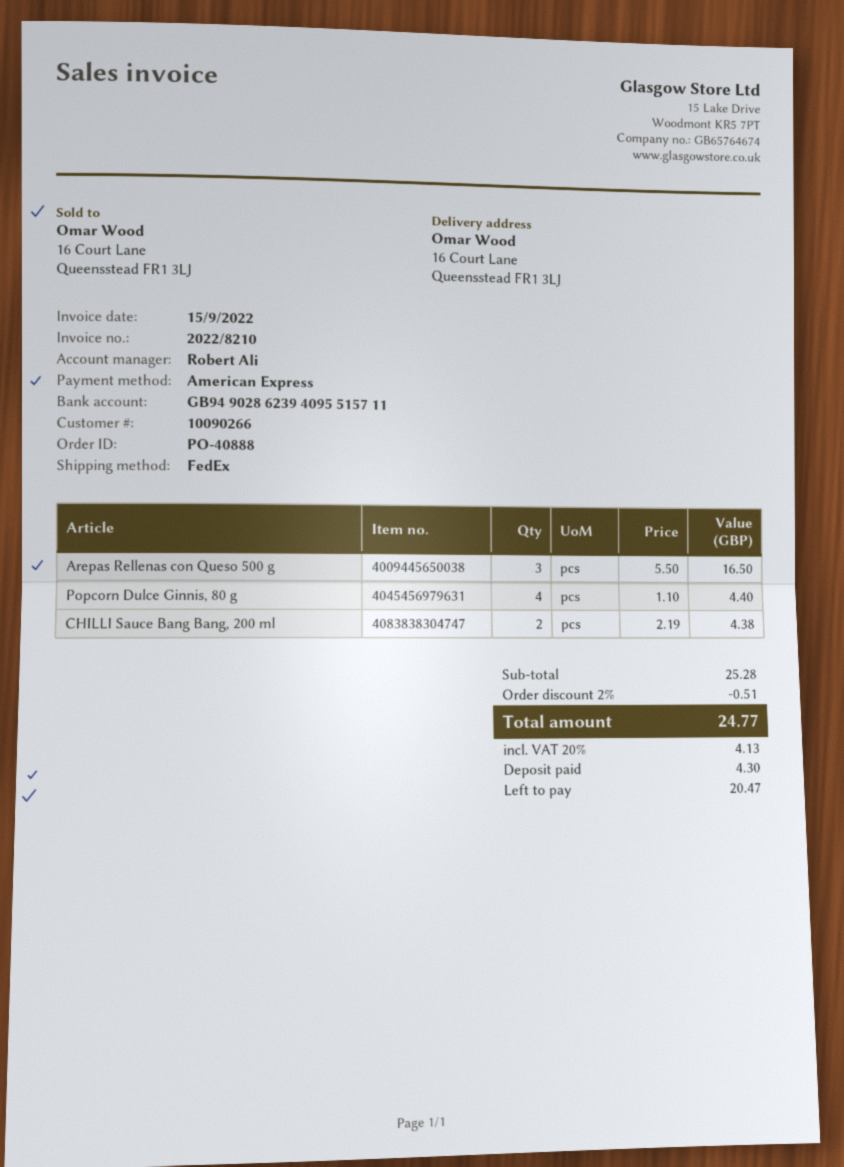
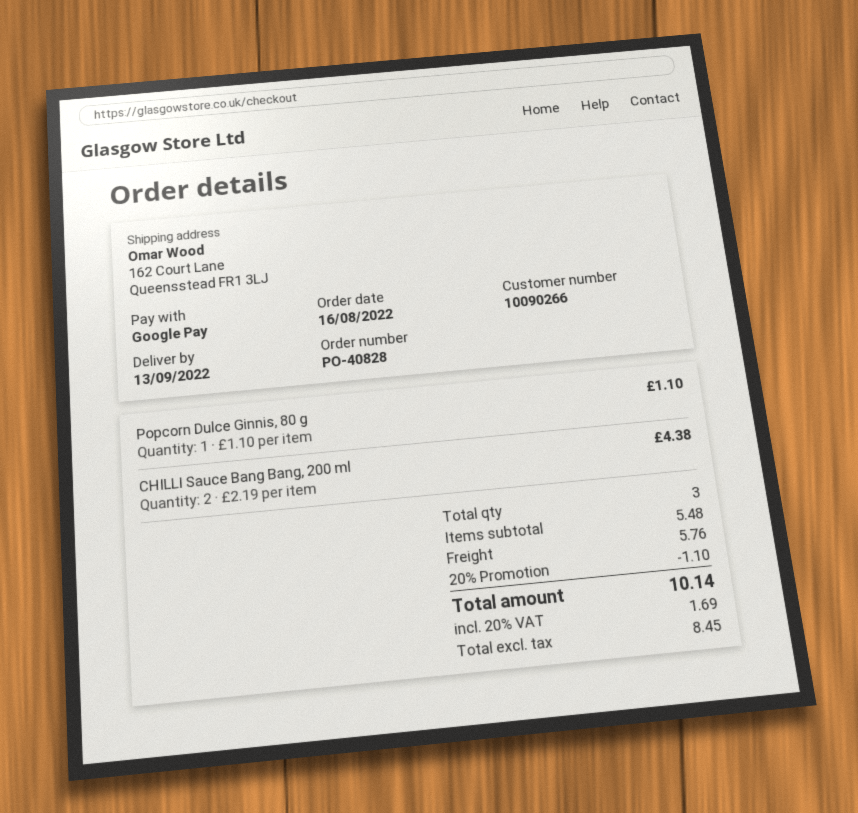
order number: PO-40888 -> PO-40828
payment method: American Express -> Google Pay
ship to: 16 Court Lane, Queensstead FR1 3LJ -> 162 Court Lane, Queensstead FR1 3LJ
Arepas Rellenas con Queso 500 g: 3 x 5.50 = 16.50 -> none
Popcorn Dulce Ginnis, 80 g: 4 x 1.10 = 4.40 -> 1 x 1.10 = 1.10
subtotal: 25.28 -> 5.48
discount: 2% = 0.51 -> 20% = 1.10
shipping: none -> 5.76
tax: 20% = 4.13 -> 20% = 1.69
total: 24.77 -> 10.14

